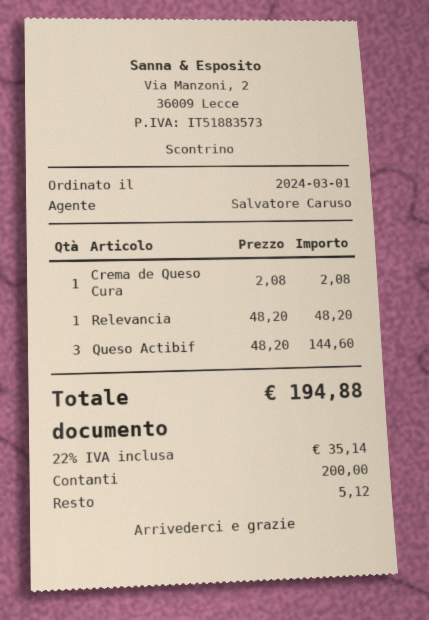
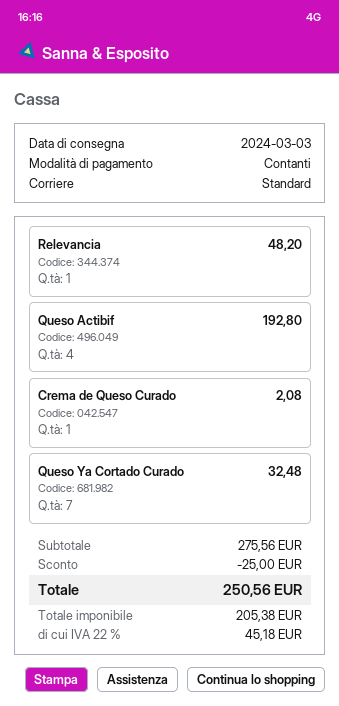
Queso Actibif: 3 for 144.60 -> 4 for 192.80
Queso Ya Cortado Curado: none -> 7 for 32.48
discount: none -> 25.00
tax: 22% = 35.14 -> 22% = 45.18
total: 194.88 -> 250.56

